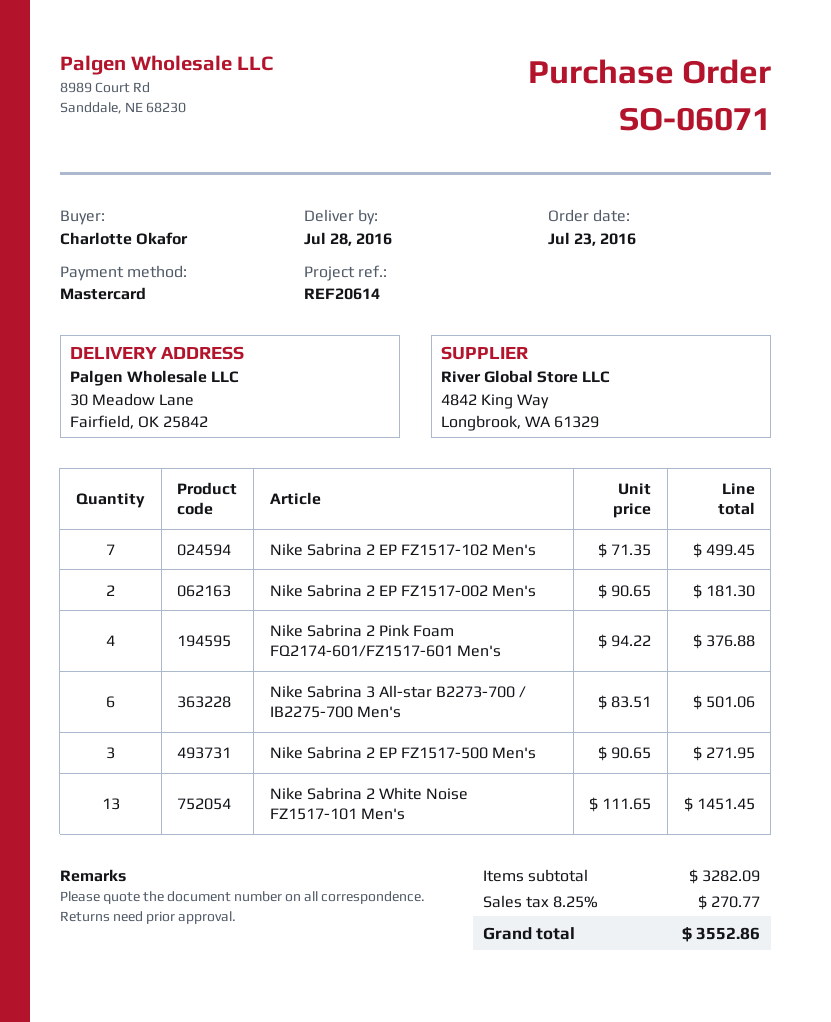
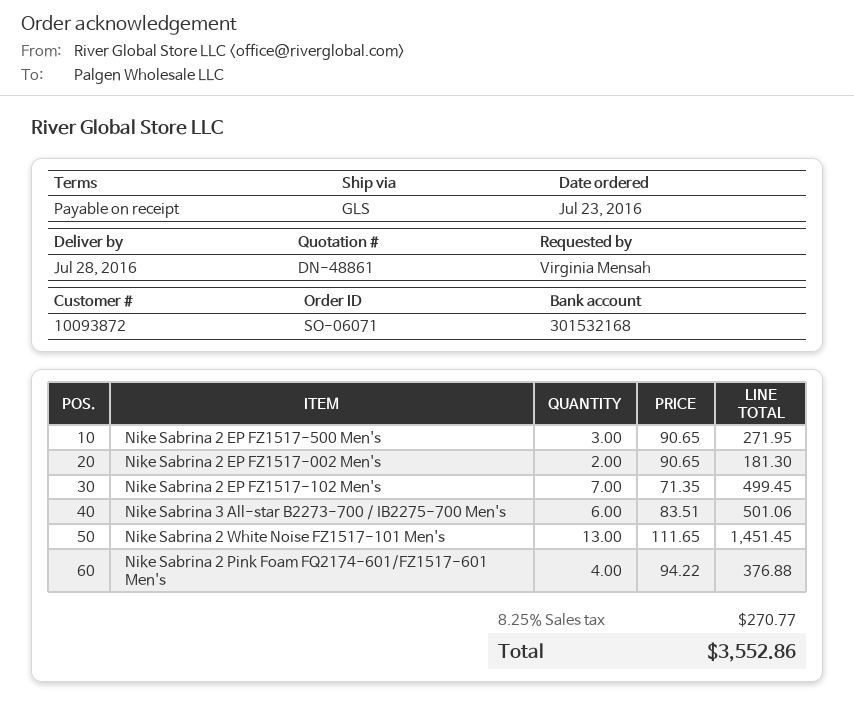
ordered by: Charlotte Okafor -> Virginia Mensah

